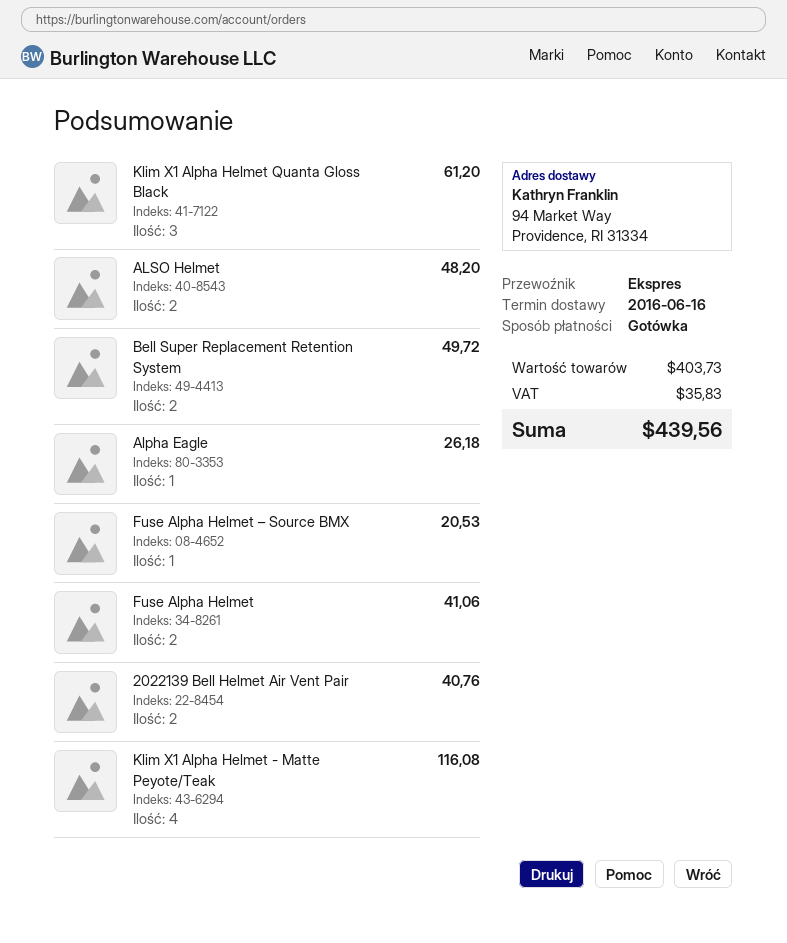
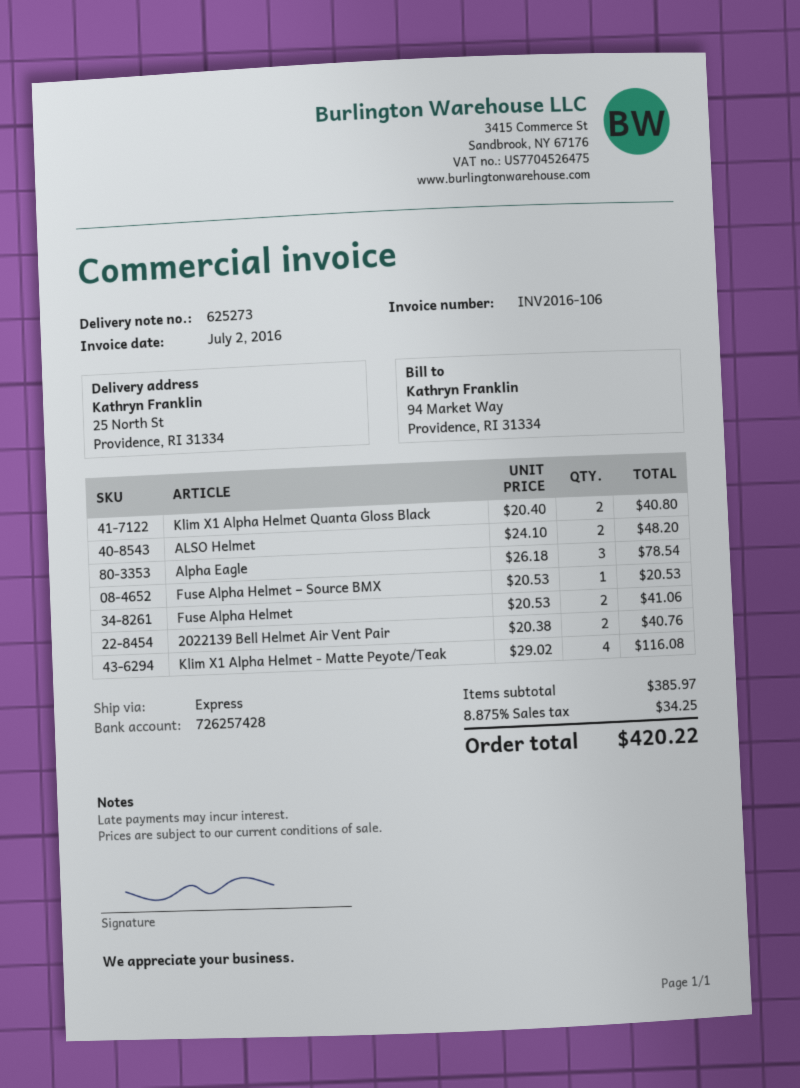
ship to: 94 Market Way, Providence, RI 31334 -> 25 North St, Providence, RI 31334
Klim X1 Alpha Helmet Quanta Gloss Black: 3 for 61.20 -> 2 for 40.80
Bell Super Replacement Retention System: 2 for 49.72 -> none
Alpha Eagle: 1 for 26.18 -> 3 for 78.54
subtotal: 403.73 -> 385.97
tax: 35.83 -> 34.25
total: 439.56 -> 420.22

